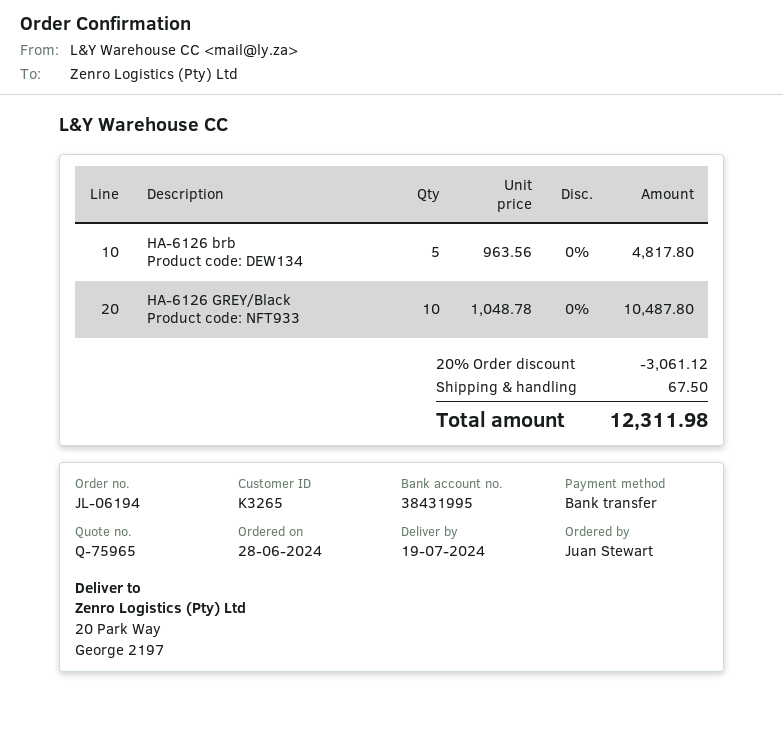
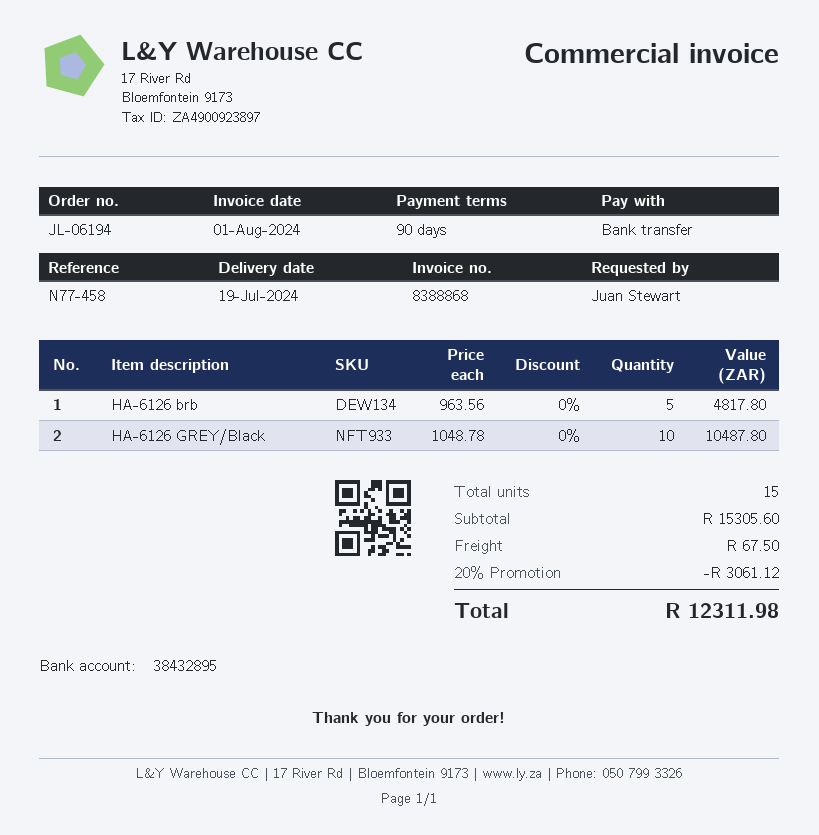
bank account: 38431995 -> 38432895

